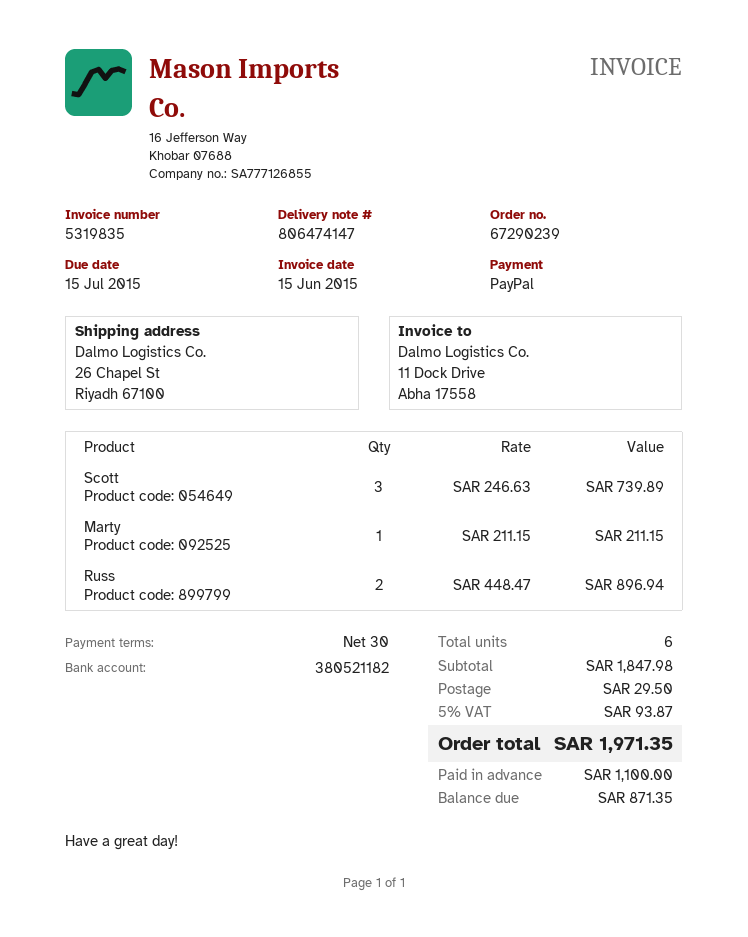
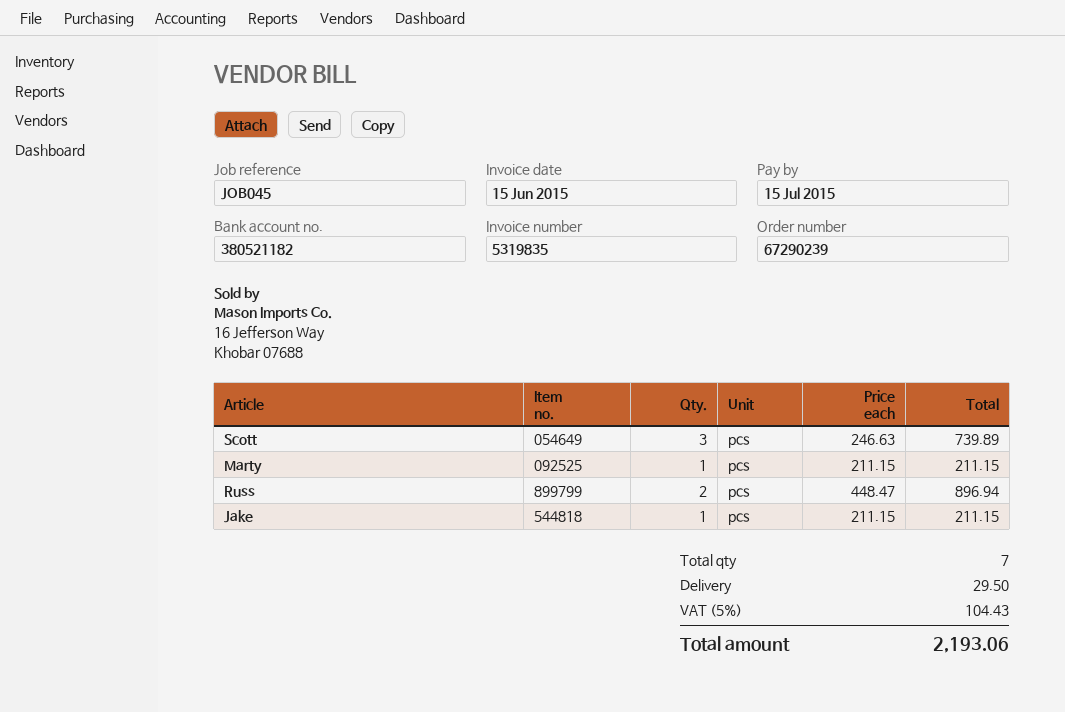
Jake: none -> 1 x 211.15 = 211.15
total quantity: 6 -> 7
tax: 5% = 93.87 -> 5% = 104.43
total: 1971.35 -> 2193.06

